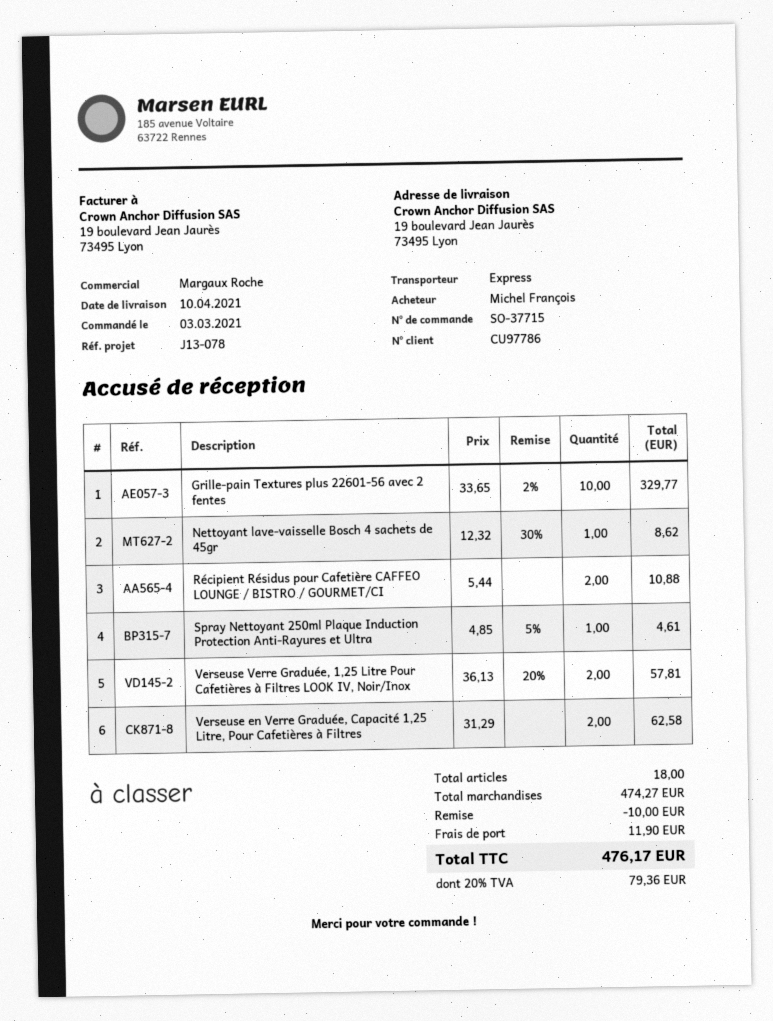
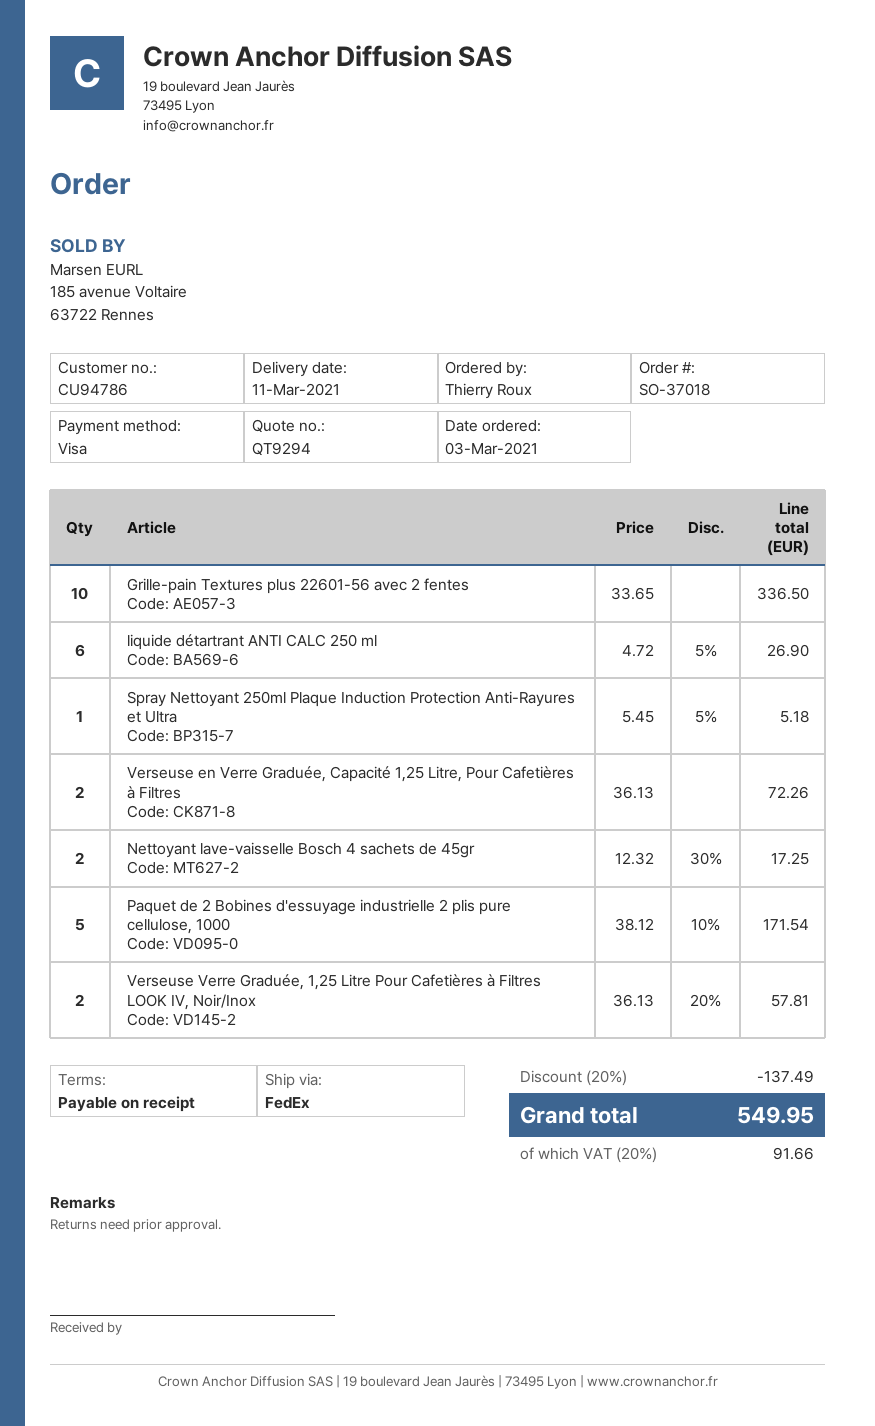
order number: SO-37715 -> SO-37018
delivery date: 2021-04-10 -> 2021-03-11
customer number: CU97786 -> CU94786
ordered by: Michel François -> Thierry Roux
shipping method: express -> FedEx
Grille-pain Textures plus 22601-56 avec 2 fentes: 10 x 33.65 - 2% = 329.77 -> 10 x 33.65 = 336.50
Nettoyant lave-vaisselle Bosch 4 sachets de 45gr: 1 x 12.32 - 30% = 8.62 -> 2 x 12.32 - 30% = 17.25
Récipient Résidus pour Cafetière CAFFEO LOUNGE / BISTRO / GOURMET/CI: 2 x 5.44 = 10.88 -> none
Spray Nettoyant 250ml Plaque Induction Protection Anti-Rayures et Ultra: 1 x 4.85 - 5% = 4.61 -> 1 x 5.45 - 5% = 5.18
Verseuse en Verre Graduée, Capacité 1,25 Litre, Pour Cafetières à Filtres: 2 x 31.29 = 62.58 -> 2 x 36.13 = 72.26
liquide détartrant ANTI CALC 250 ml: none -> 6 x 4.72 - 5% = 26.90
Paquet de 2 Bobines d'essuyage industrielle 2 plis pure cellulose, 1000: none -> 5 x 38.12 - 10% = 171.54
discount: 10.00 -> 137.49
shipping: 11.90 -> none
tax: 20% = 79.36 -> 20% = 91.66
total: 476.17 -> 549.95

